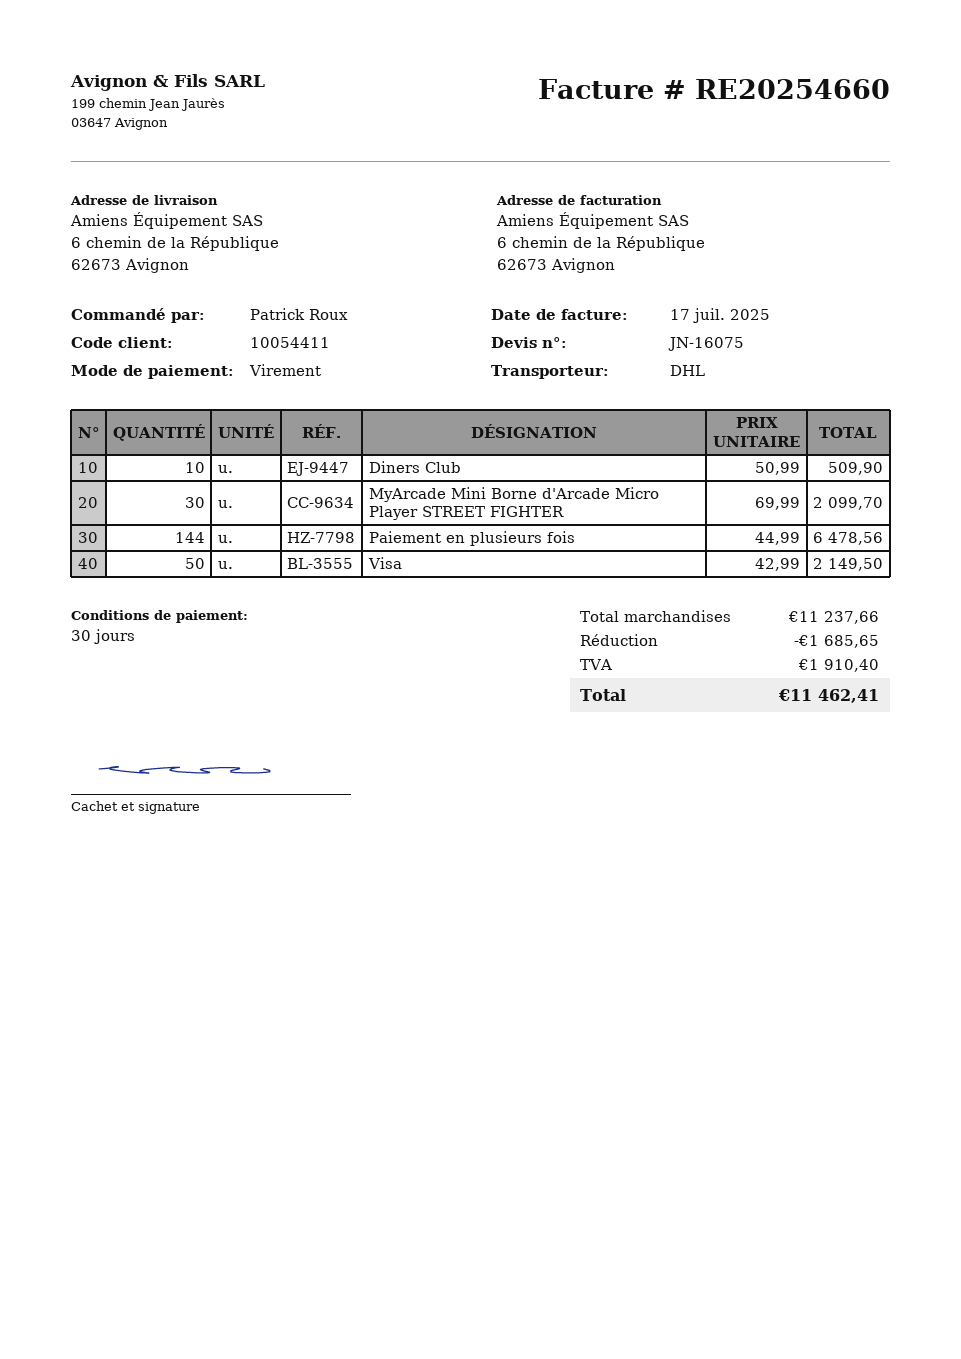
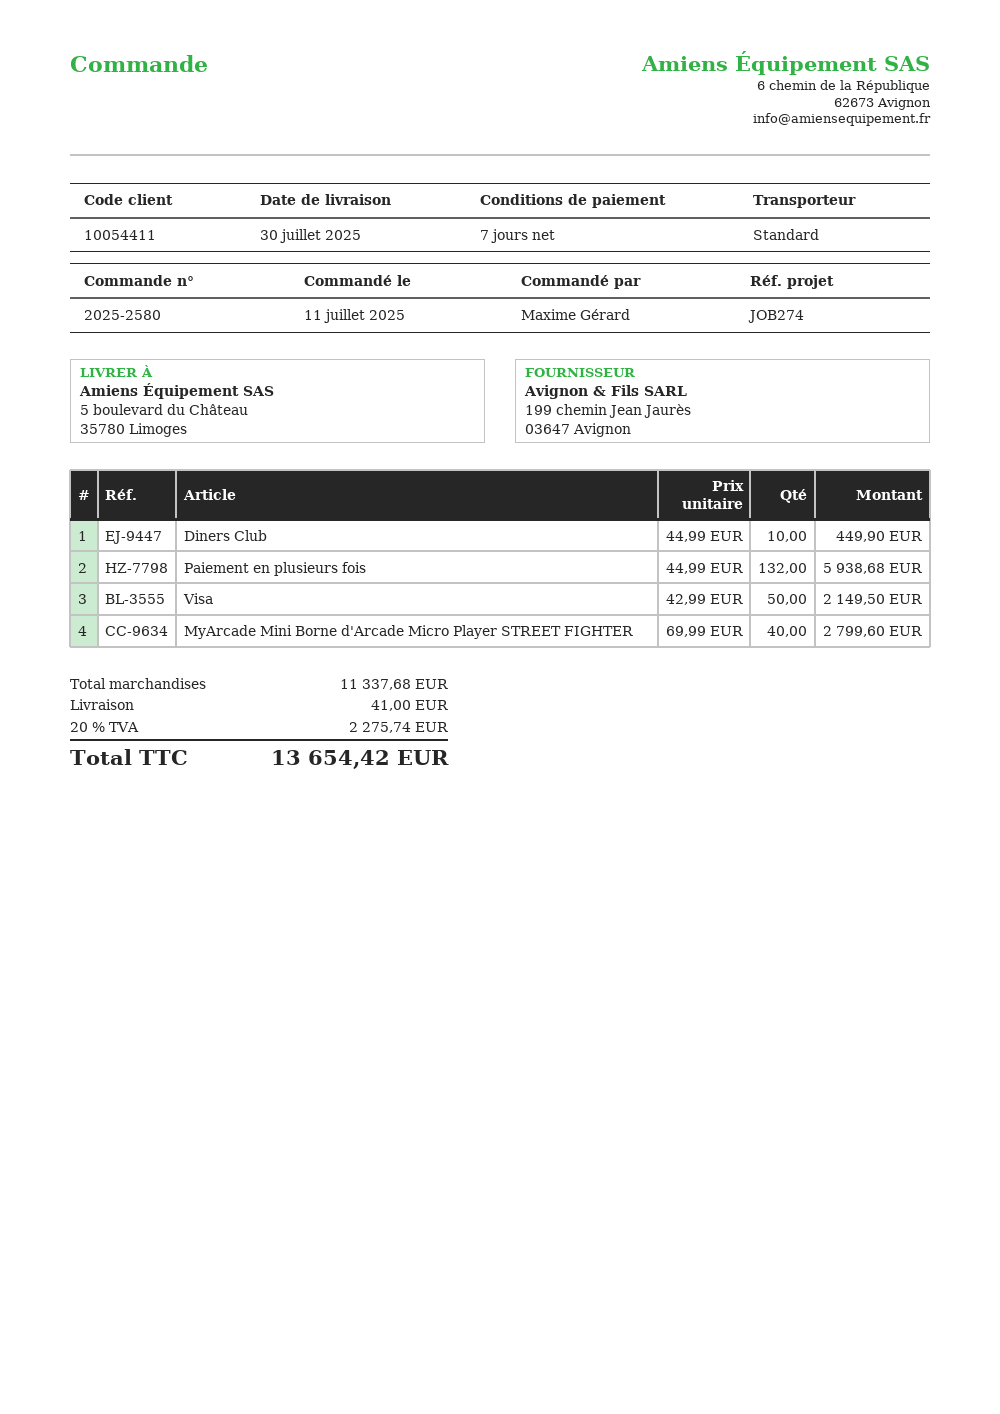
payment terms: 30 days -> 7 days
ordered by: Patrick Roux -> Maxime Gérard
shipping method: DHL -> standard
ship to: 6 chemin de la République, 62673 Avignon -> 5 boulevard du Château, 35780 Limoges
Diners Club: 10 x 50.99 = 509.90 -> 10 x 44.99 = 449.90
MyArcade Mini Borne d'Arcade Micro Player STREET FIGHTER: 30 x 69.99 = 2099.70 -> 40 x 69.99 = 2799.60
Paiement en plusieurs fois: 144 x 44.99 = 6478.56 -> 132 x 44.99 = 5938.68
subtotal: 11237.66 -> 11337.68
discount: 1685.65 -> none
shipping: none -> 41.00
tax: 1910.40 -> 2275.74
total: 11462.41 -> 13654.42

